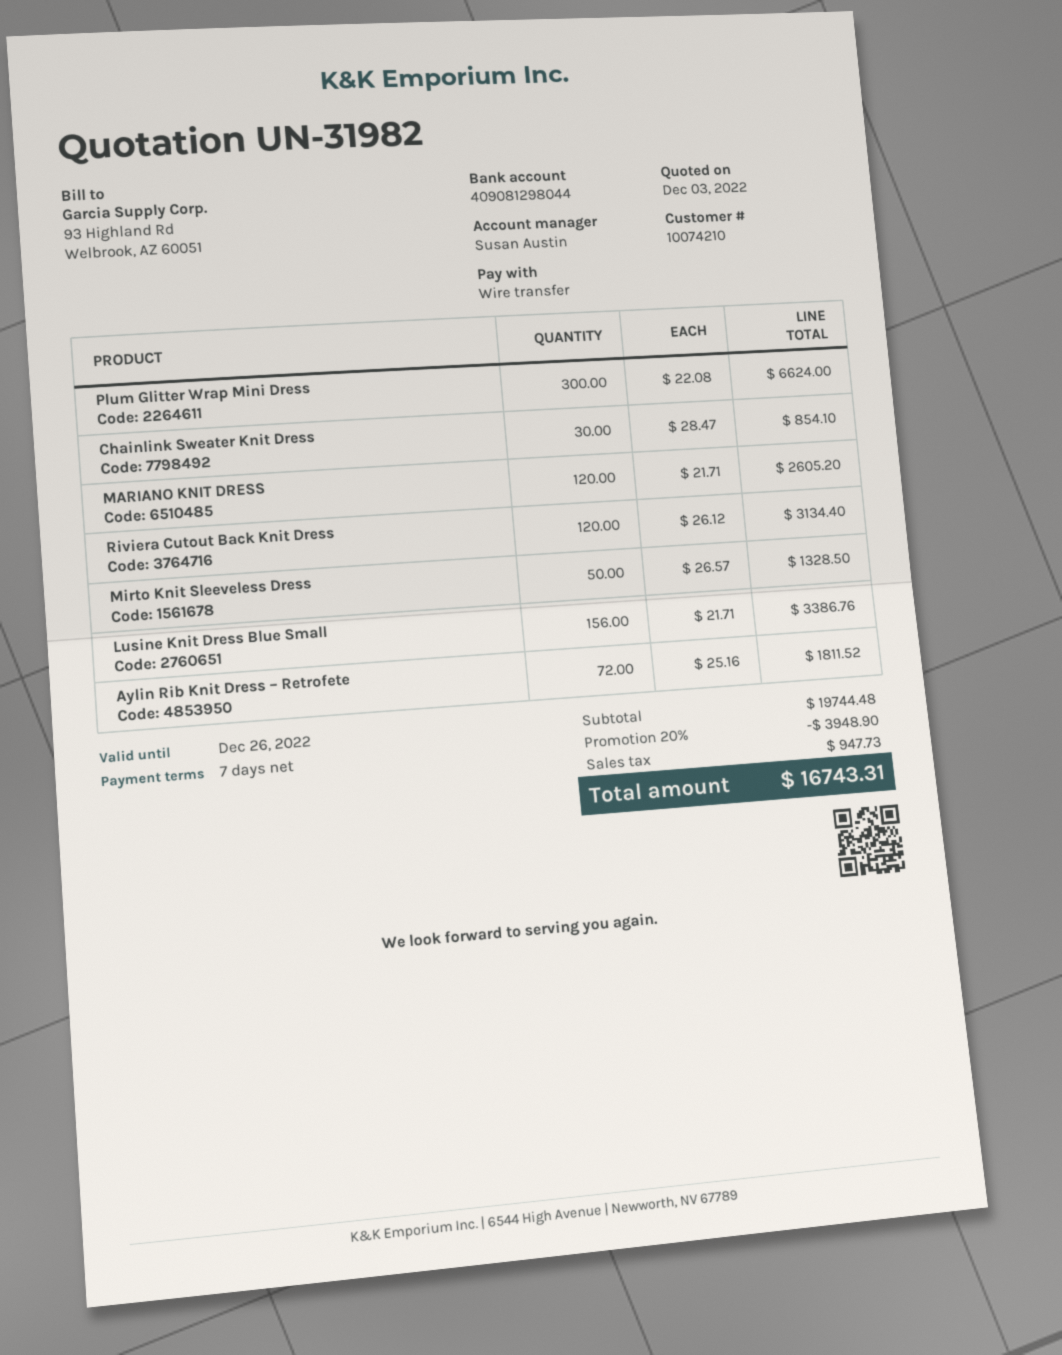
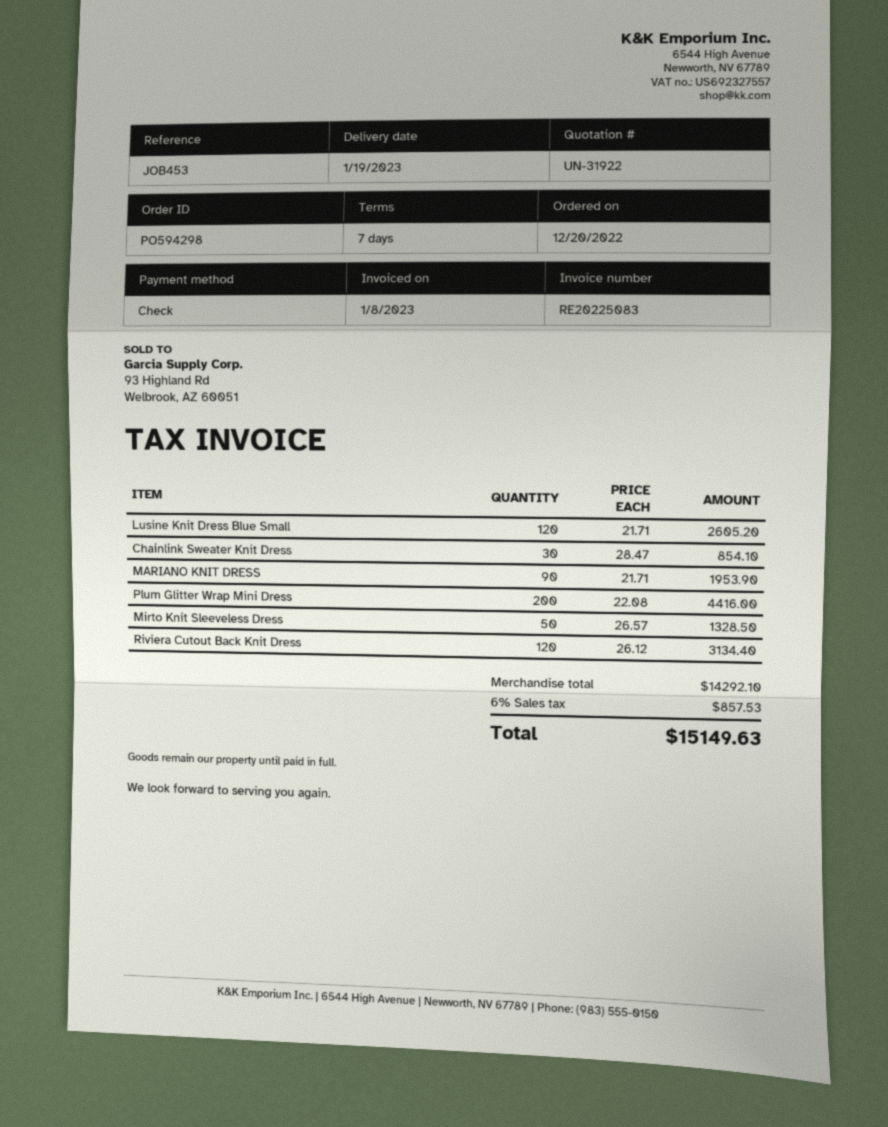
quote number: UN-31982 -> UN-31922
payment method: bank transfer -> cheque
Plum Glitter Wrap Mini Dress: 300 x 22.08 = 6624.00 -> 200 x 22.08 = 4416.00
MARIANO KNIT DRESS: 120 x 21.71 = 2605.20 -> 90 x 21.71 = 1953.90
Lusine Knit Dress Blue Small: 156 x 21.71 = 3386.76 -> 120 x 21.71 = 2605.20
Aylin Rib Knit Dress – Retrofete: 72 x 25.16 = 1811.52 -> none
subtotal: 19744.48 -> 14292.10
discount: 20% = 3948.90 -> none
tax: 947.73 -> 857.53
total: 16743.31 -> 15149.63

